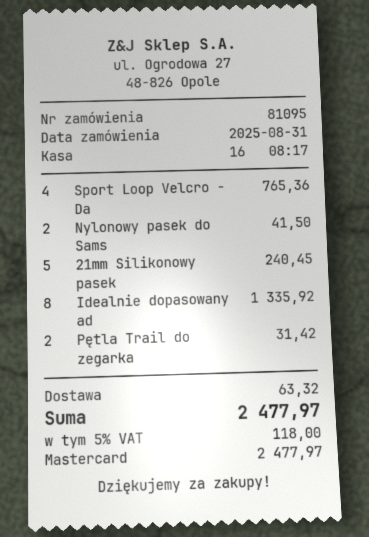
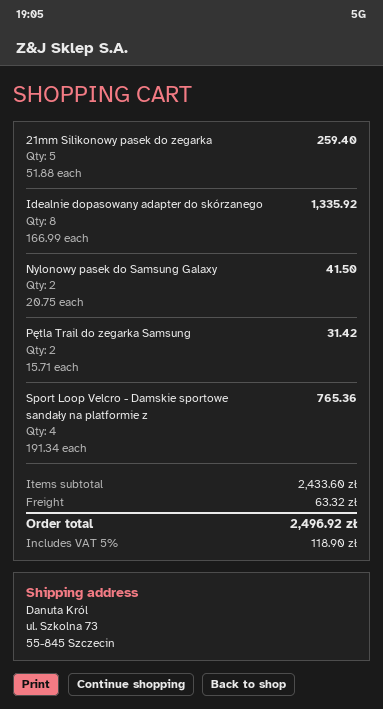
21mm Silikonowy pasek: 5 for 240.45 -> 5 for 259.40
tax: 5% = 118.00 -> 5% = 118.90
total: 2477.97 -> 2496.92

